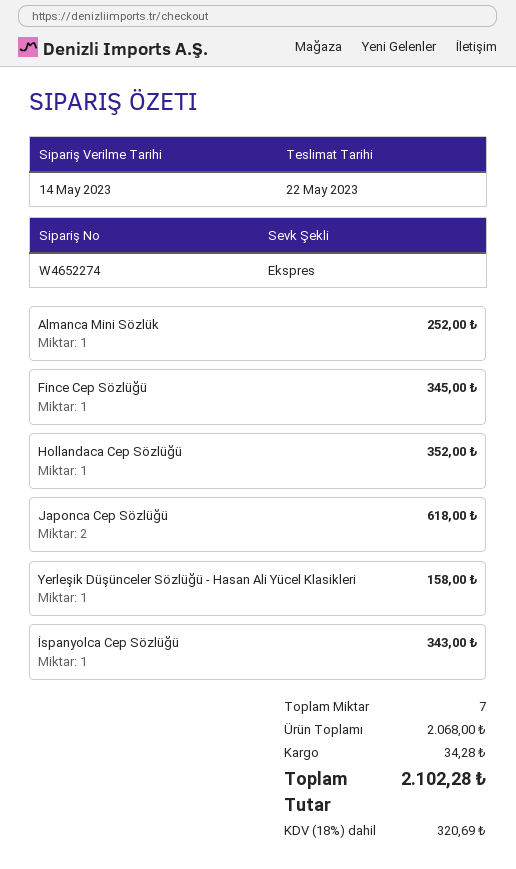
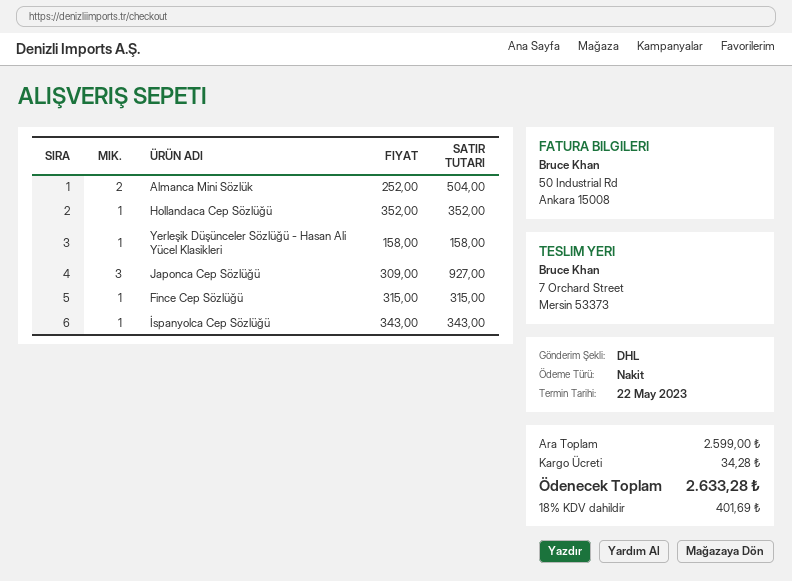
shipping method: express -> DHL
Almanca Mini Sözlük: 1 for 252.00 -> 2 for 504.00
Fince Cep Sözlüğü: 1 for 345.00 -> 1 for 315.00
Japonca Cep Sözlüğü: 2 for 618.00 -> 3 for 927.00
subtotal: 2068.00 -> 2599.00
tax: 18% = 320.69 -> 18% = 401.69
total: 2102.28 -> 2633.28

